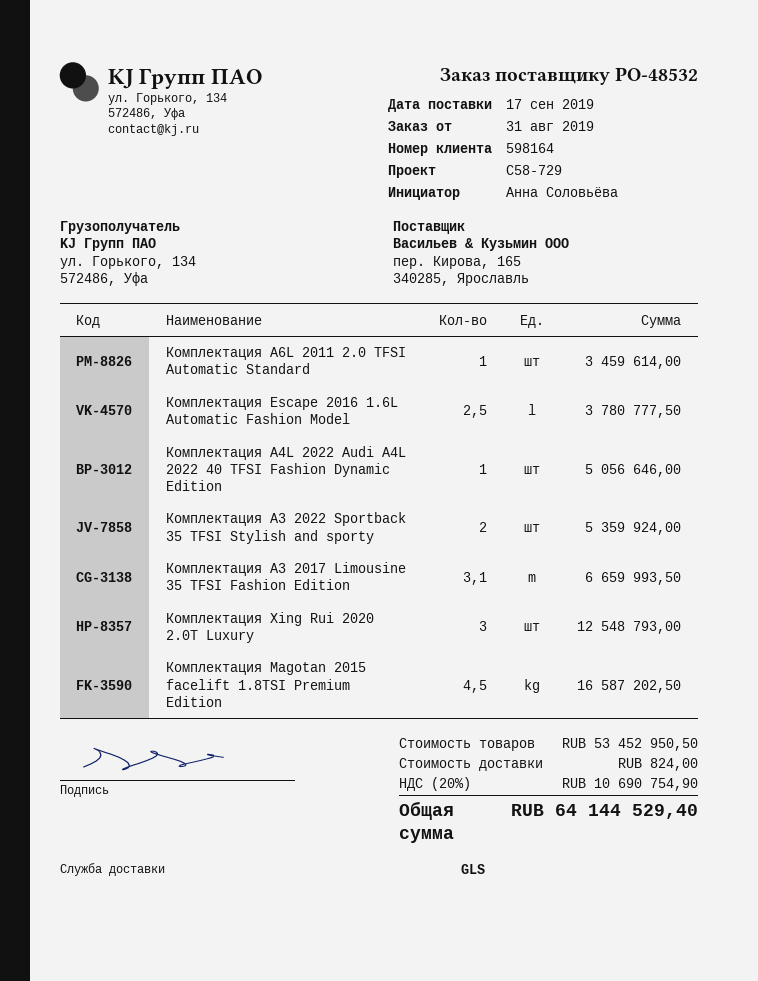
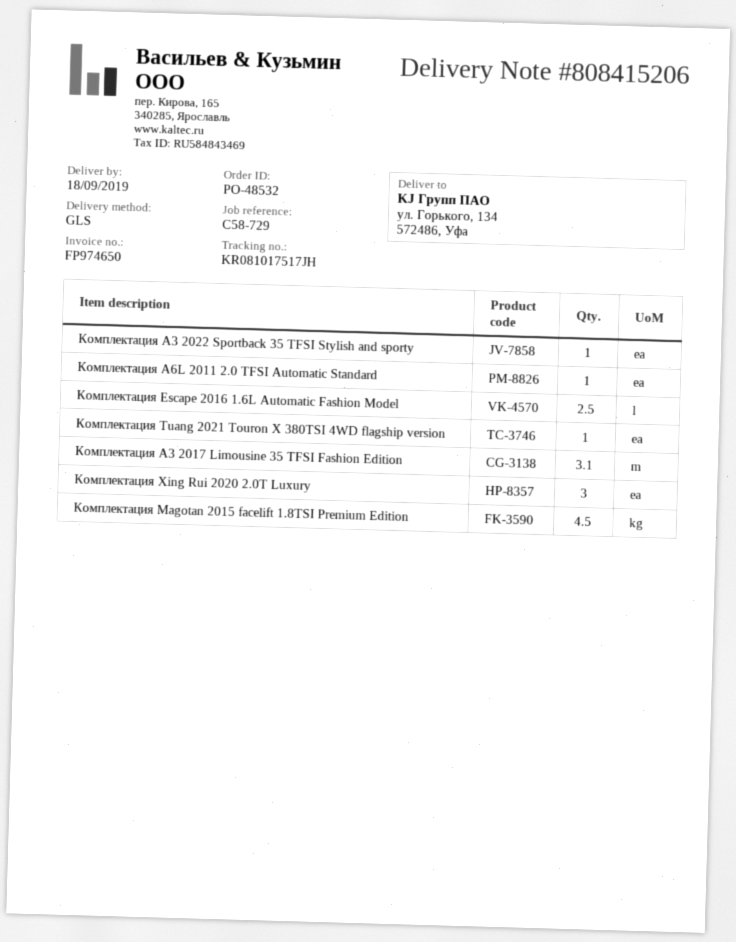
delivery date: 2019-09-17 -> 2019-09-18
Комплектация A4L 2022 Audi A4L 2022 40 TFSI Fashion Dynamic Edition: 1 -> none
Комплектация A3 2022 Sportback 35 TFSI Stylish and sporty: 2 -> 1
Комплектация Tuang 2021 Touron X 380TSI 4WD flagship version: none -> 1

